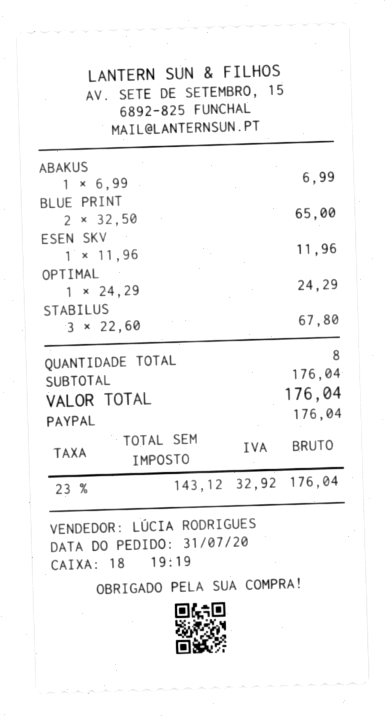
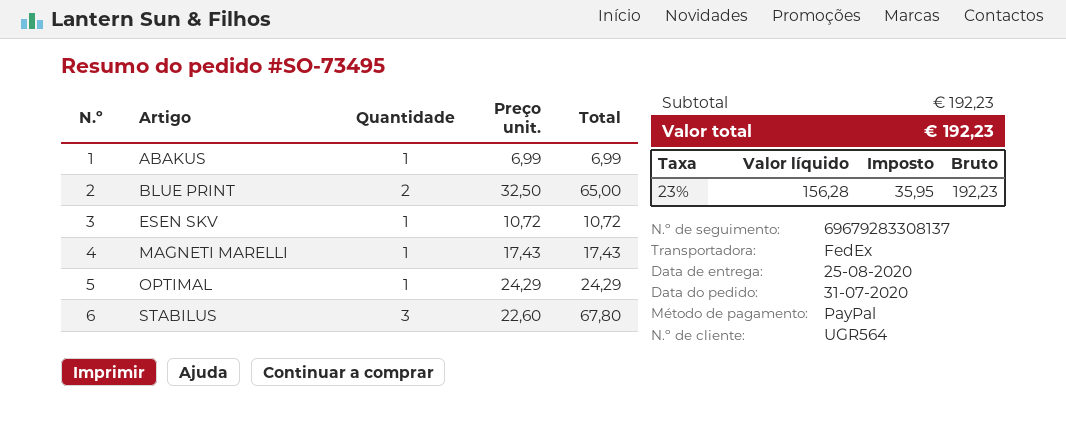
ESEN SKV: 1 x 11.96 = 11.96 -> 1 x 10.72 = 10.72
MAGNETI MARELLI: none -> 1 x 17.43 = 17.43
subtotal: 176.04 -> 192.23
net: 143.12 -> 156.28
tax: 23% = 32.92 -> 23% = 35.95
total: 176.04 -> 192.23

